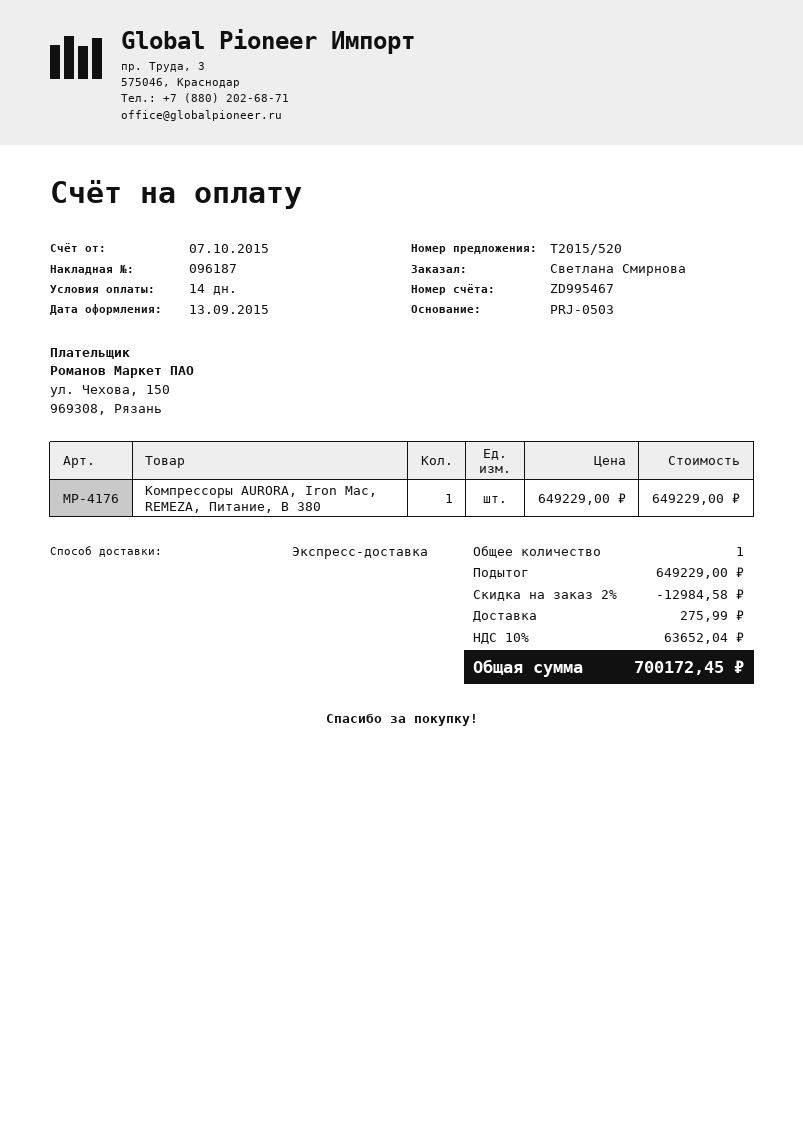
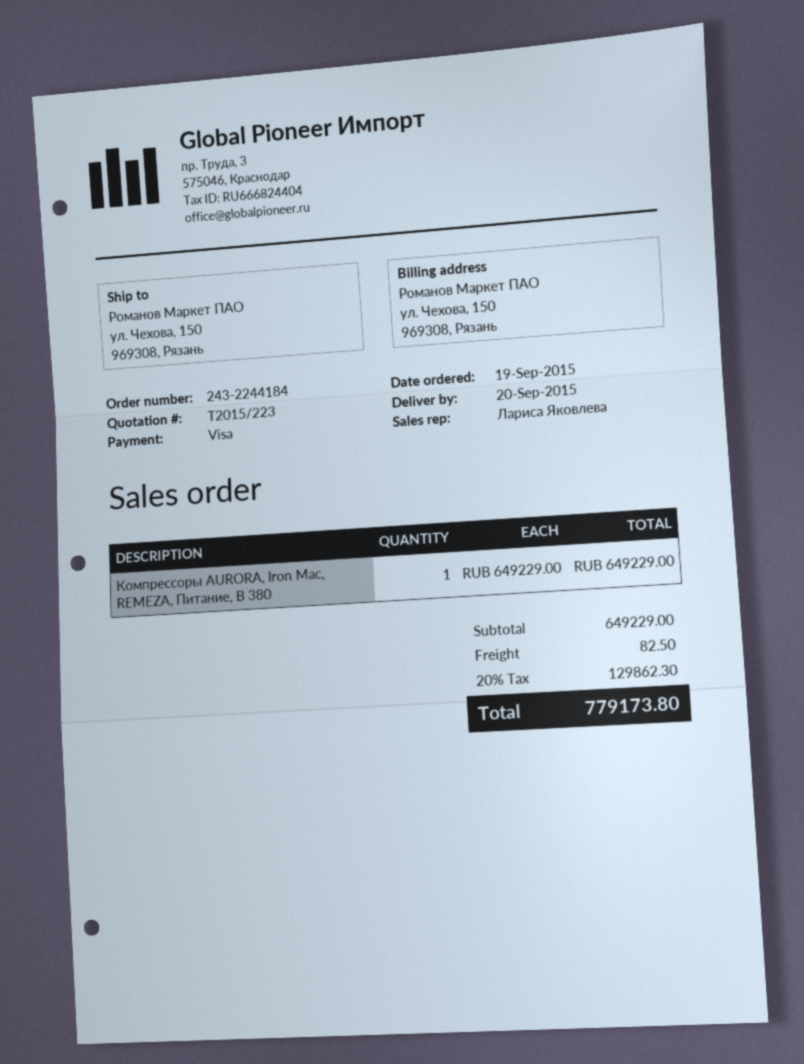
quote number: T2015/520 -> T2015/223
order date: 2015-09-13 -> 2015-09-19
discount: 2% = 12984.58 -> none
shipping: 275.99 -> 82.50
tax: 10% = 63652.04 -> 20% = 129862.30
total: 700172.45 -> 779173.80

